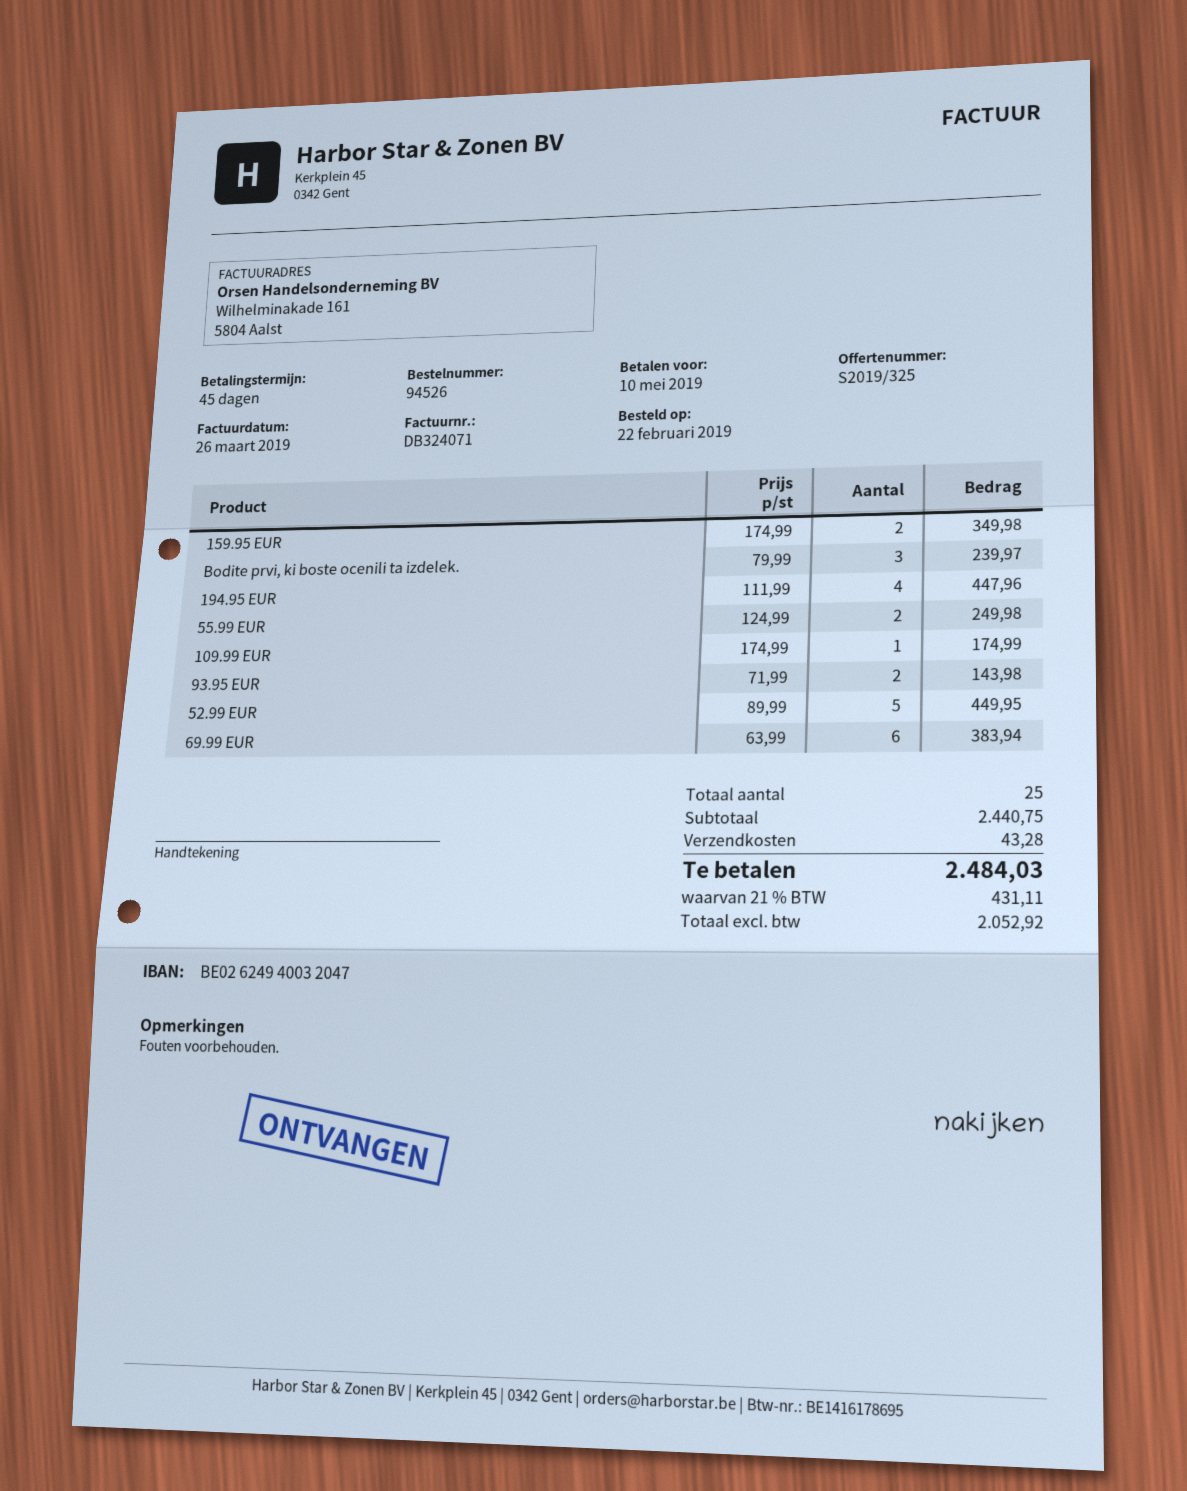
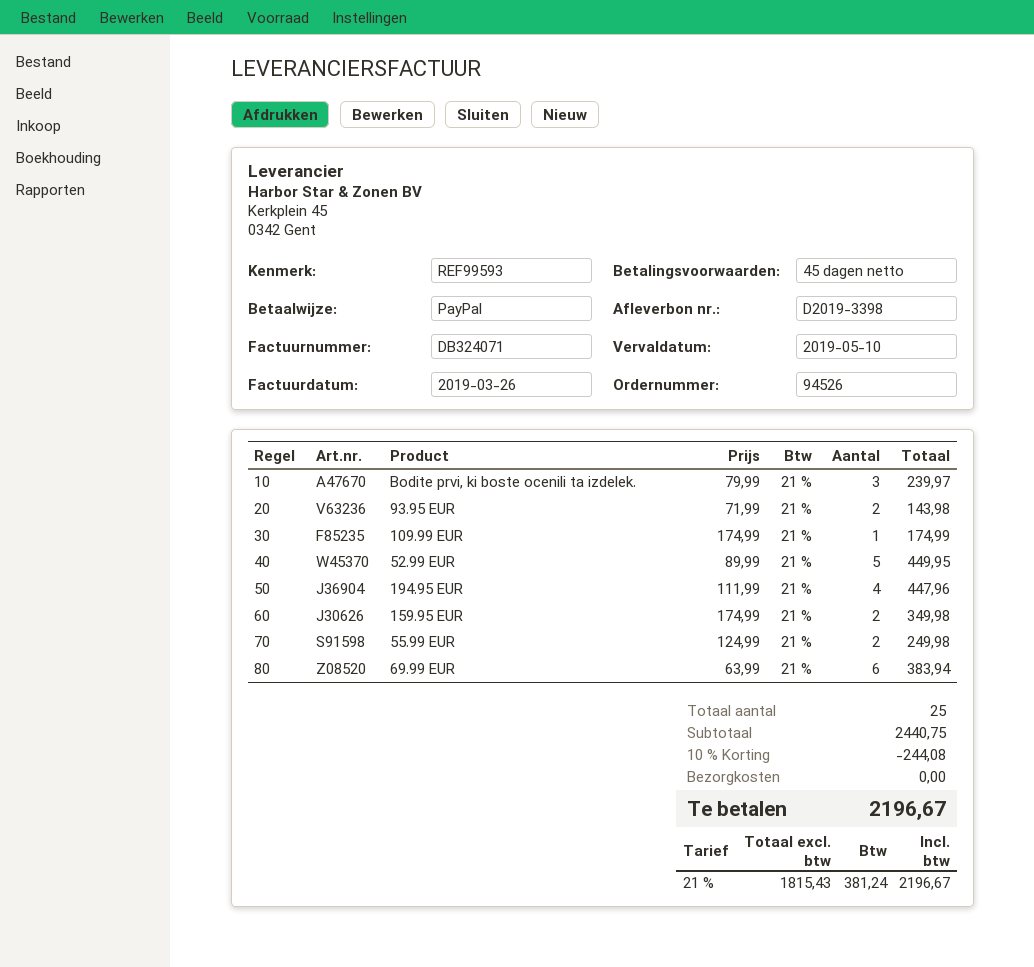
discount: none -> 10% = 244.08
shipping: 43.28 -> 0.00
net: 2052.92 -> 1815.43
tax: 21% = 431.11 -> 21% = 381.24
total: 2484.03 -> 2196.67

